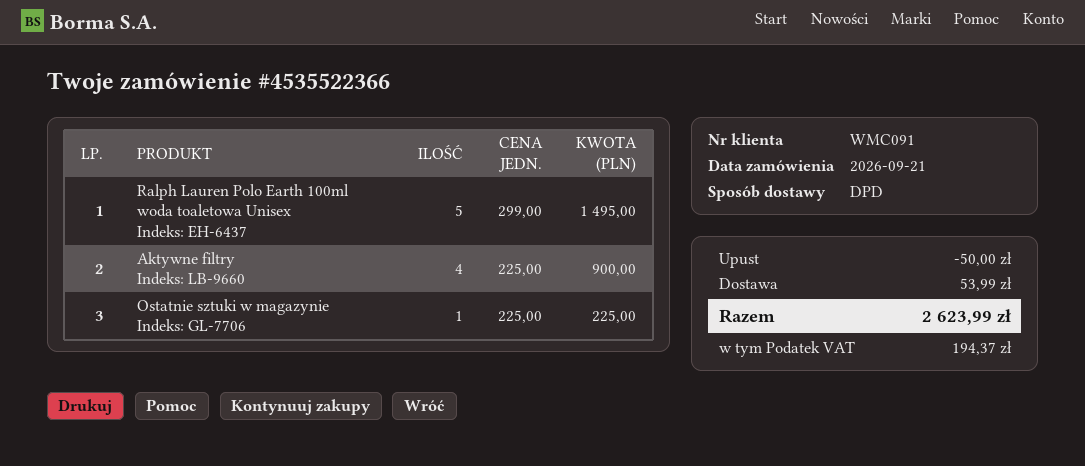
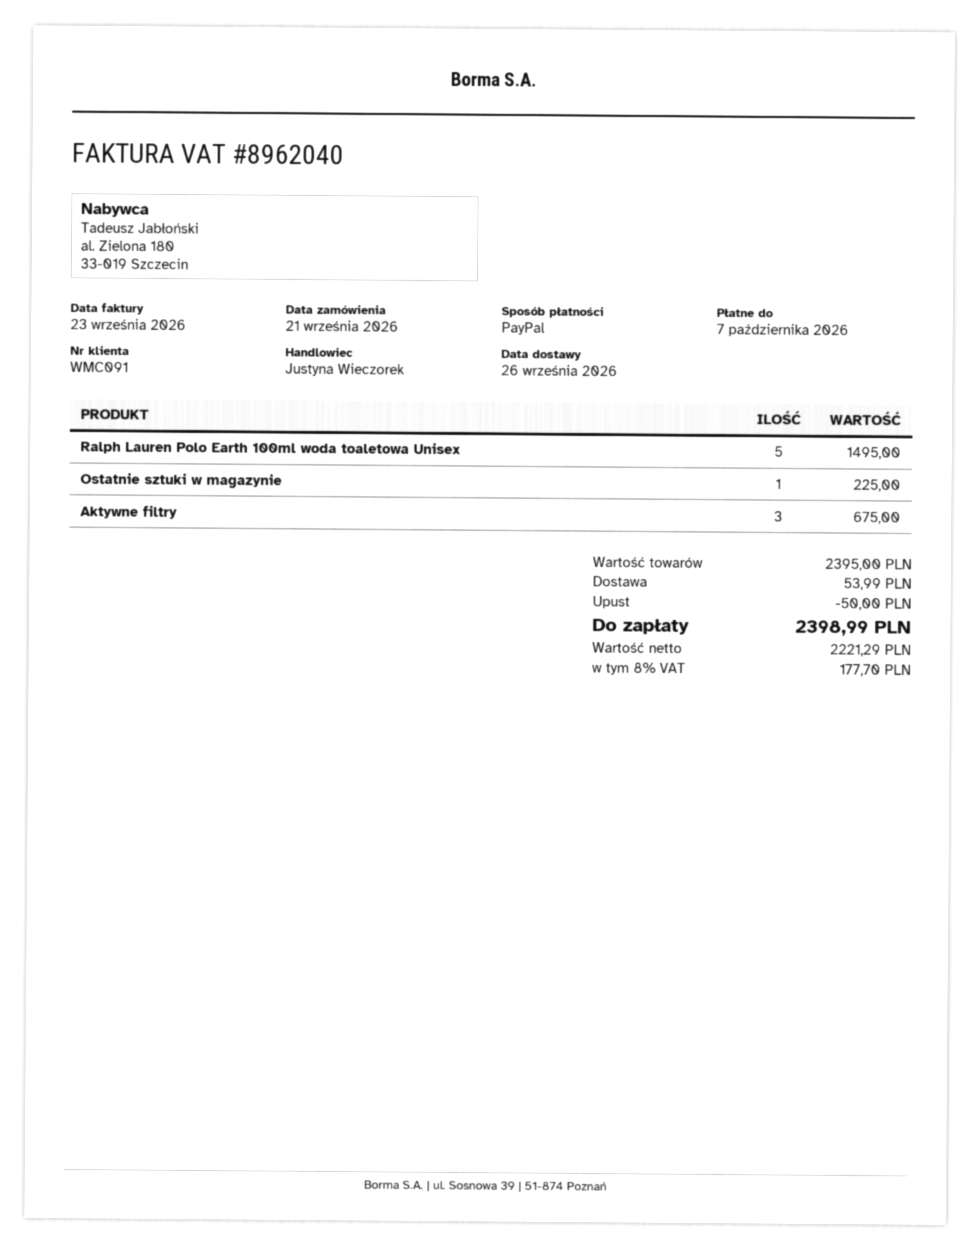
Aktywne filtry: 4 for 900.00 -> 3 for 675.00
tax: 194.37 -> 177.70
total: 2623.99 -> 2398.99

